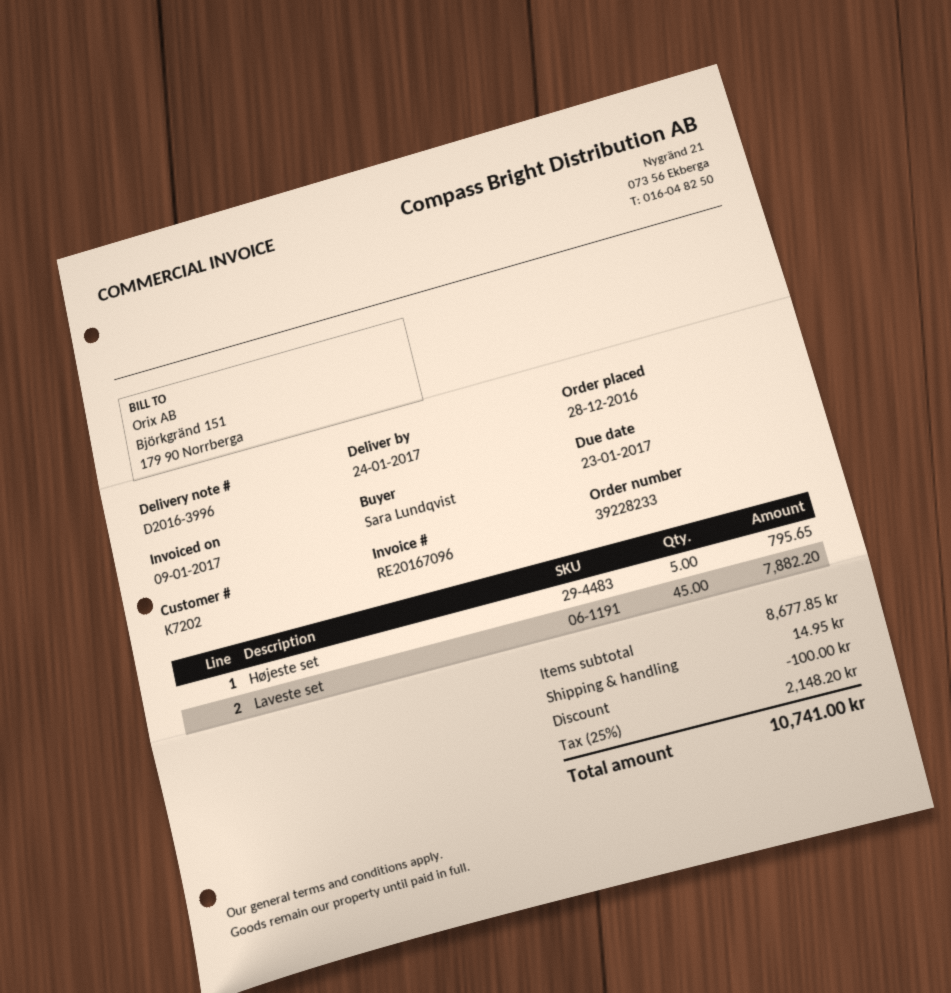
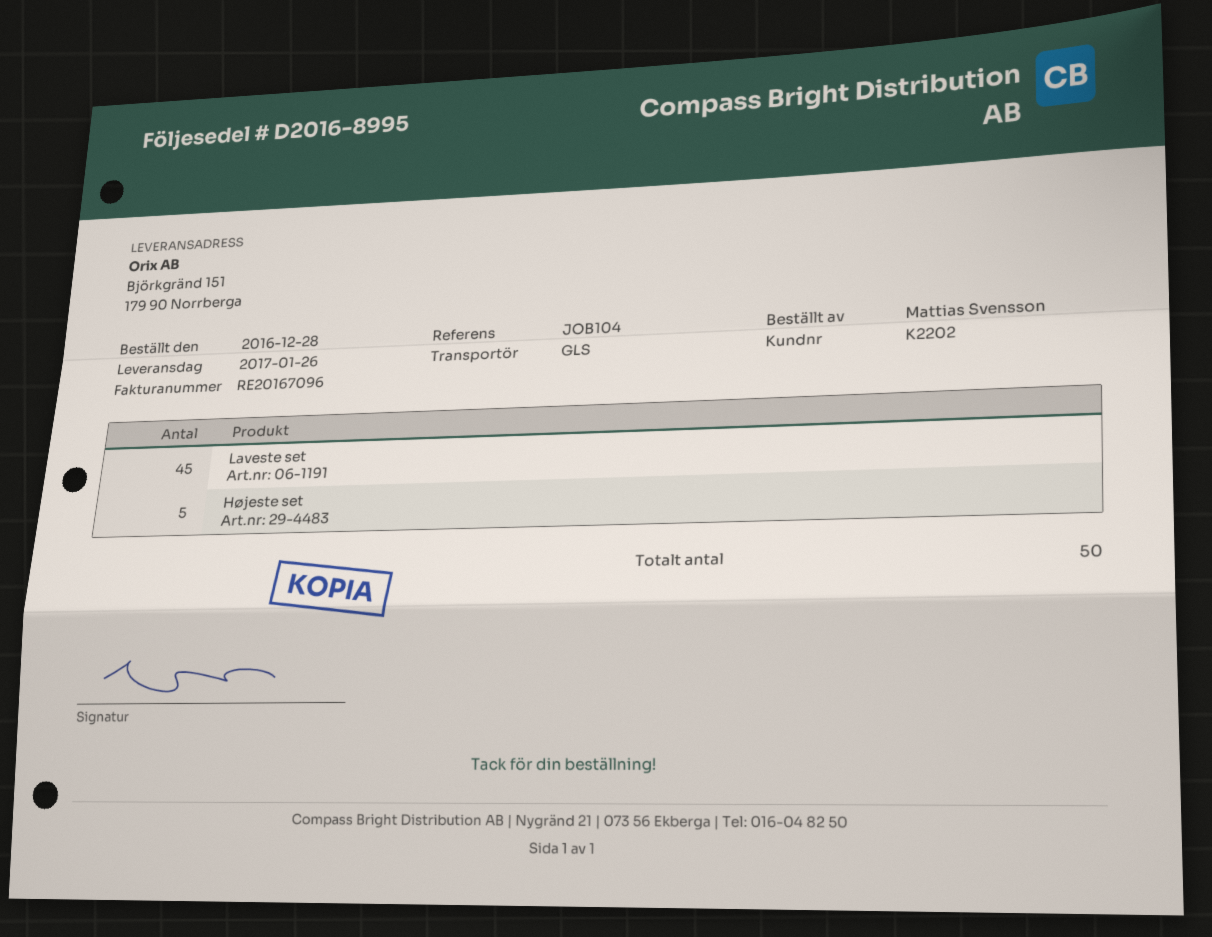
delivery note number: D2016-3996 -> D2016-8995
delivery date: 2017-01-24 -> 2017-01-26
customer number: K7202 -> K2202
ordered by: Sara Lundqvist -> Mattias Svensson

